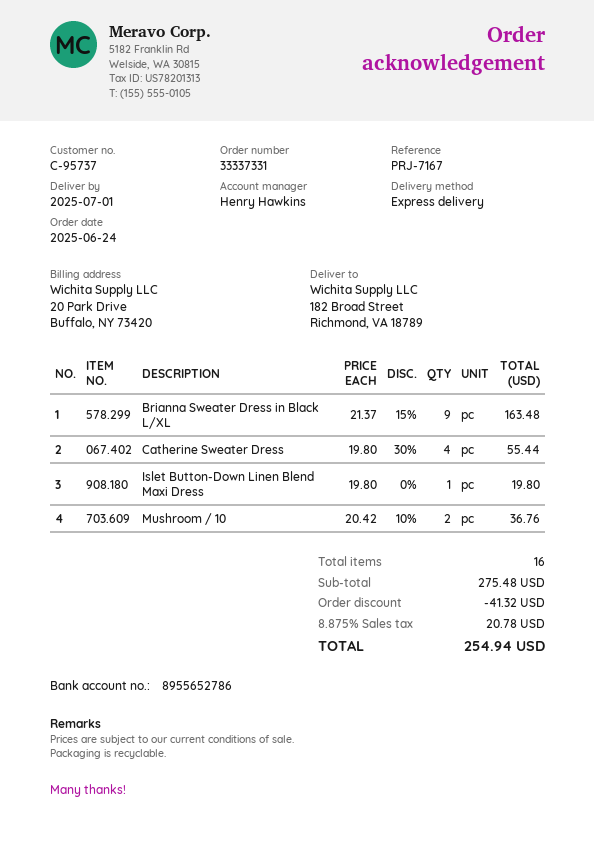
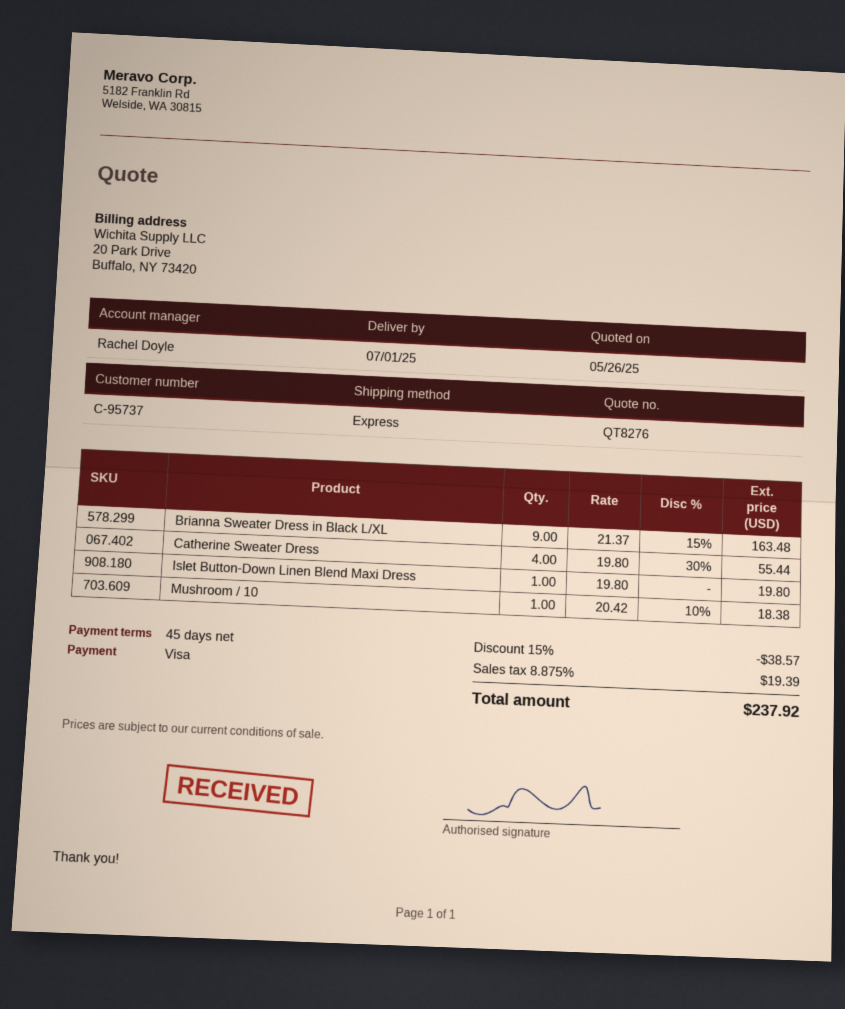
sales rep: Henry Hawkins -> Rachel Doyle
Mushroom / 10: 2 x 20.42 - 10% = 36.76 -> 1 x 20.42 - 10% = 18.38
discount: 41.32 -> 38.57
tax: 8.875% = 20.78 -> 8.875% = 19.39
total: 254.94 -> 237.92

